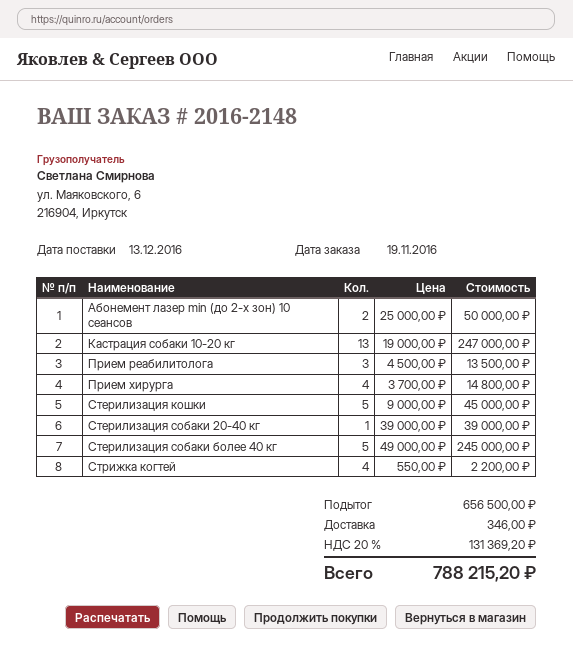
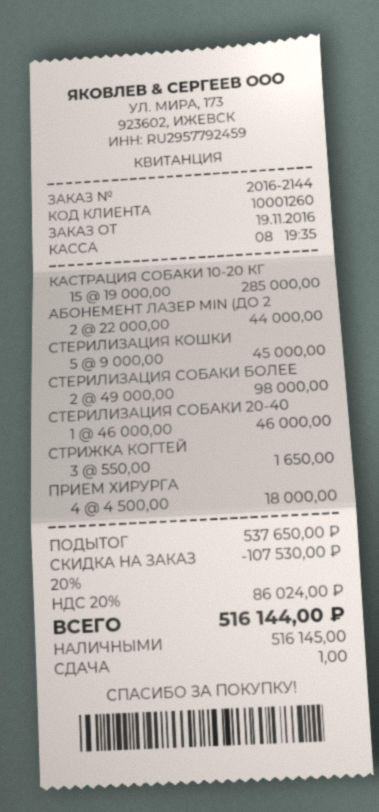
order number: 2016-2148 -> 2016-2144
Абонемент лазер min (до 2-х зон) 10 сеансов: 2 x 25000.00 = 50000.00 -> 2 x 22000.00 = 44000.00
Кастрация собаки 10-20 кг: 13 x 19000.00 = 247000.00 -> 15 x 19000.00 = 285000.00
Прием реабилитолога: 3 x 4500.00 = 13500.00 -> none
Прием хирурга: 4 x 3700.00 = 14800.00 -> 4 x 4500.00 = 18000.00
Стерилизация собаки 20-40 кг: 1 x 39000.00 = 39000.00 -> 1 x 46000.00 = 46000.00
Стерилизация собаки более 40 кг: 5 x 49000.00 = 245000.00 -> 2 x 49000.00 = 98000.00
Стрижка когтей: 4 x 550.00 = 2200.00 -> 3 x 550.00 = 1650.00
subtotal: 656500.00 -> 537650.00
discount: none -> 20% = 107530.00
shipping: 346.00 -> none
tax: 20% = 131369.20 -> 20% = 86024.00
total: 788215.20 -> 516144.00

